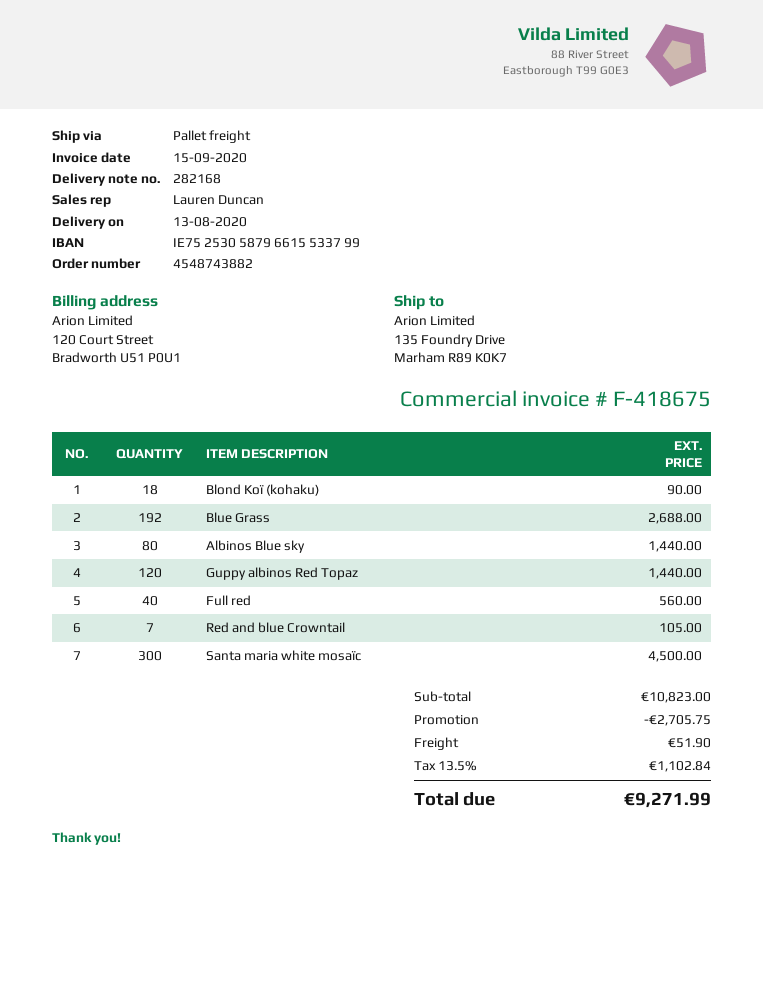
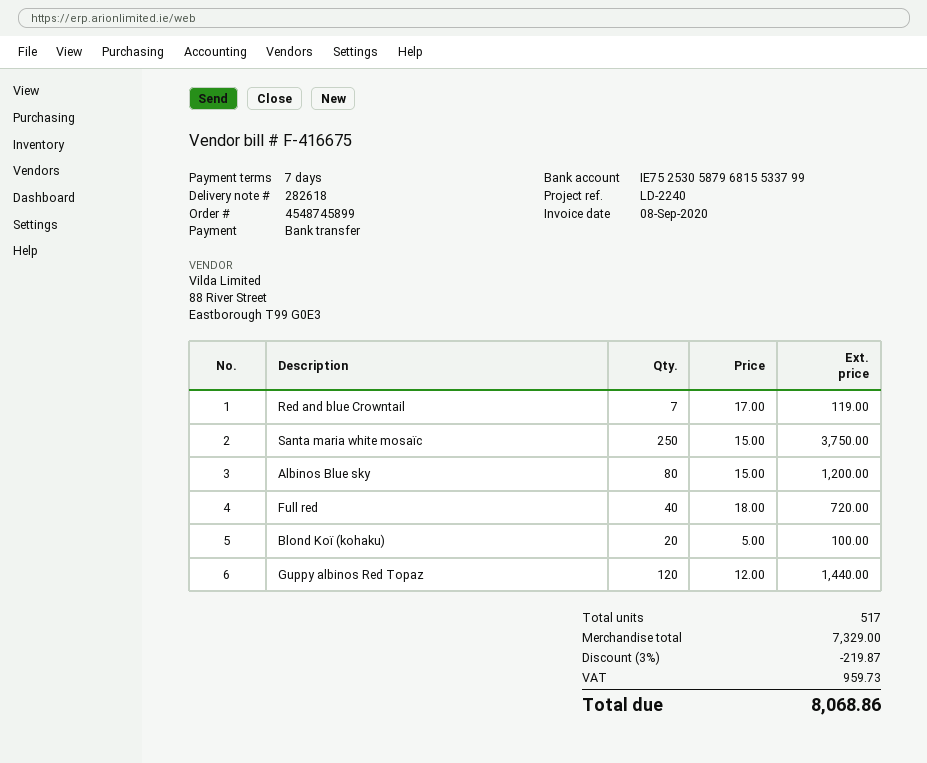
order number: 4548743882 -> 4548745899
delivery note number: 282168 -> 282618
invoice number: F-418675 -> F-416675
invoice date: 2020-09-15 -> 2020-09-08
bank account: IE75253058796615533799 -> IE75253058796815533799
Blond Koï (kohaku): 18 for 90.00 -> 20 for 100.00
Blue Grass: 192 for 2688.00 -> none
Albinos Blue sky: 80 for 1440.00 -> 80 for 1200.00
Full red: 40 for 560.00 -> 40 for 720.00
Red and blue Crowntail: 7 for 105.00 -> 7 for 119.00
Santa maria white mosaïc: 300 for 4500.00 -> 250 for 3750.00
subtotal: 10823.00 -> 7329.00
discount: 2705.75 -> 219.87
shipping: 51.90 -> none
tax: 1102.84 -> 959.73
total: 9271.99 -> 8068.86

